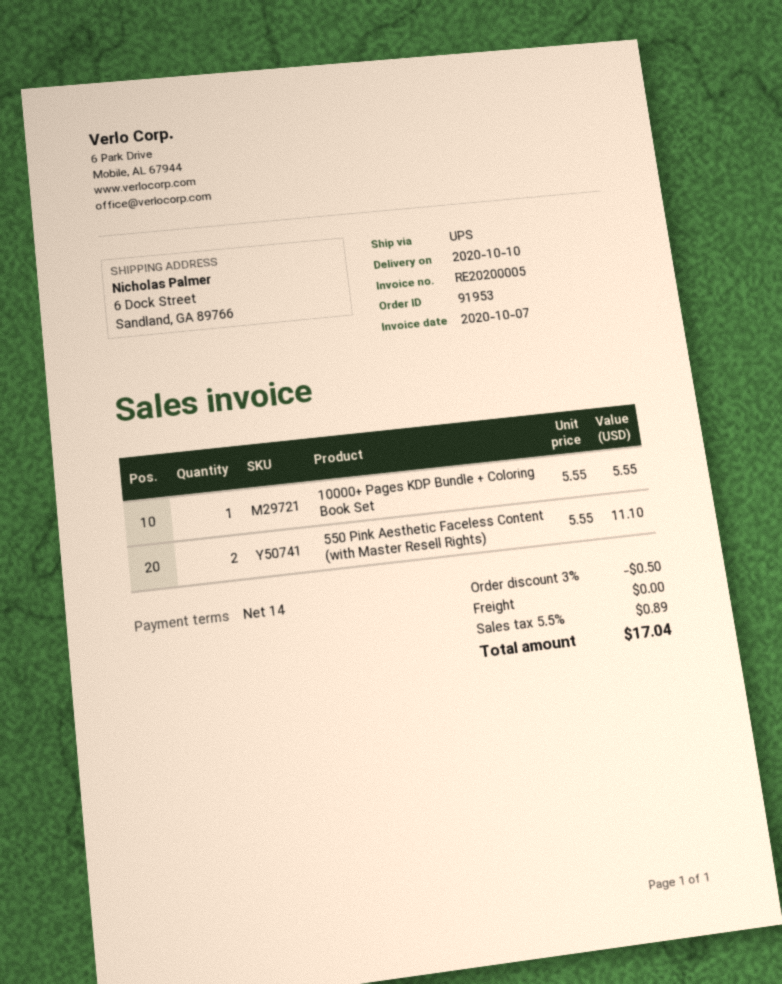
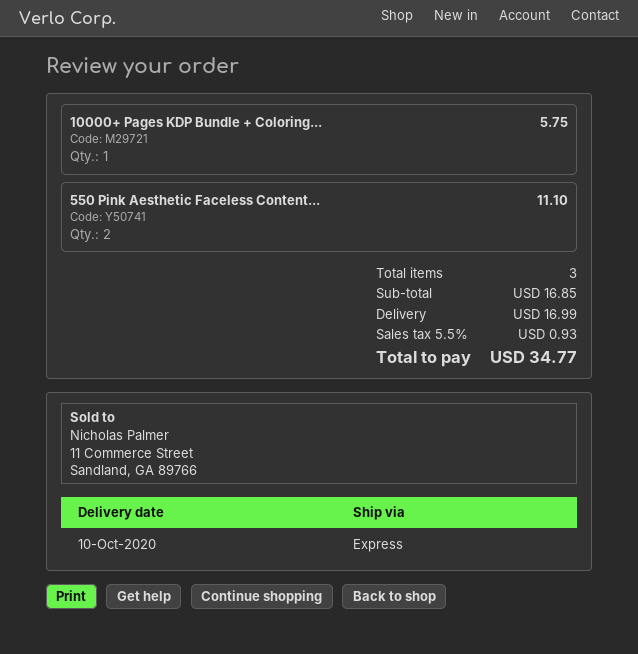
shipping method: UPS -> express
10000+ Pages KDP Bundle + Coloring Book Set: 1 for 5.55 -> 1 for 5.75
discount: 3% = 0.50 -> none
shipping: 0.00 -> 16.99
tax: 5.5% = 0.89 -> 5.5% = 0.93
total: 17.04 -> 34.77

